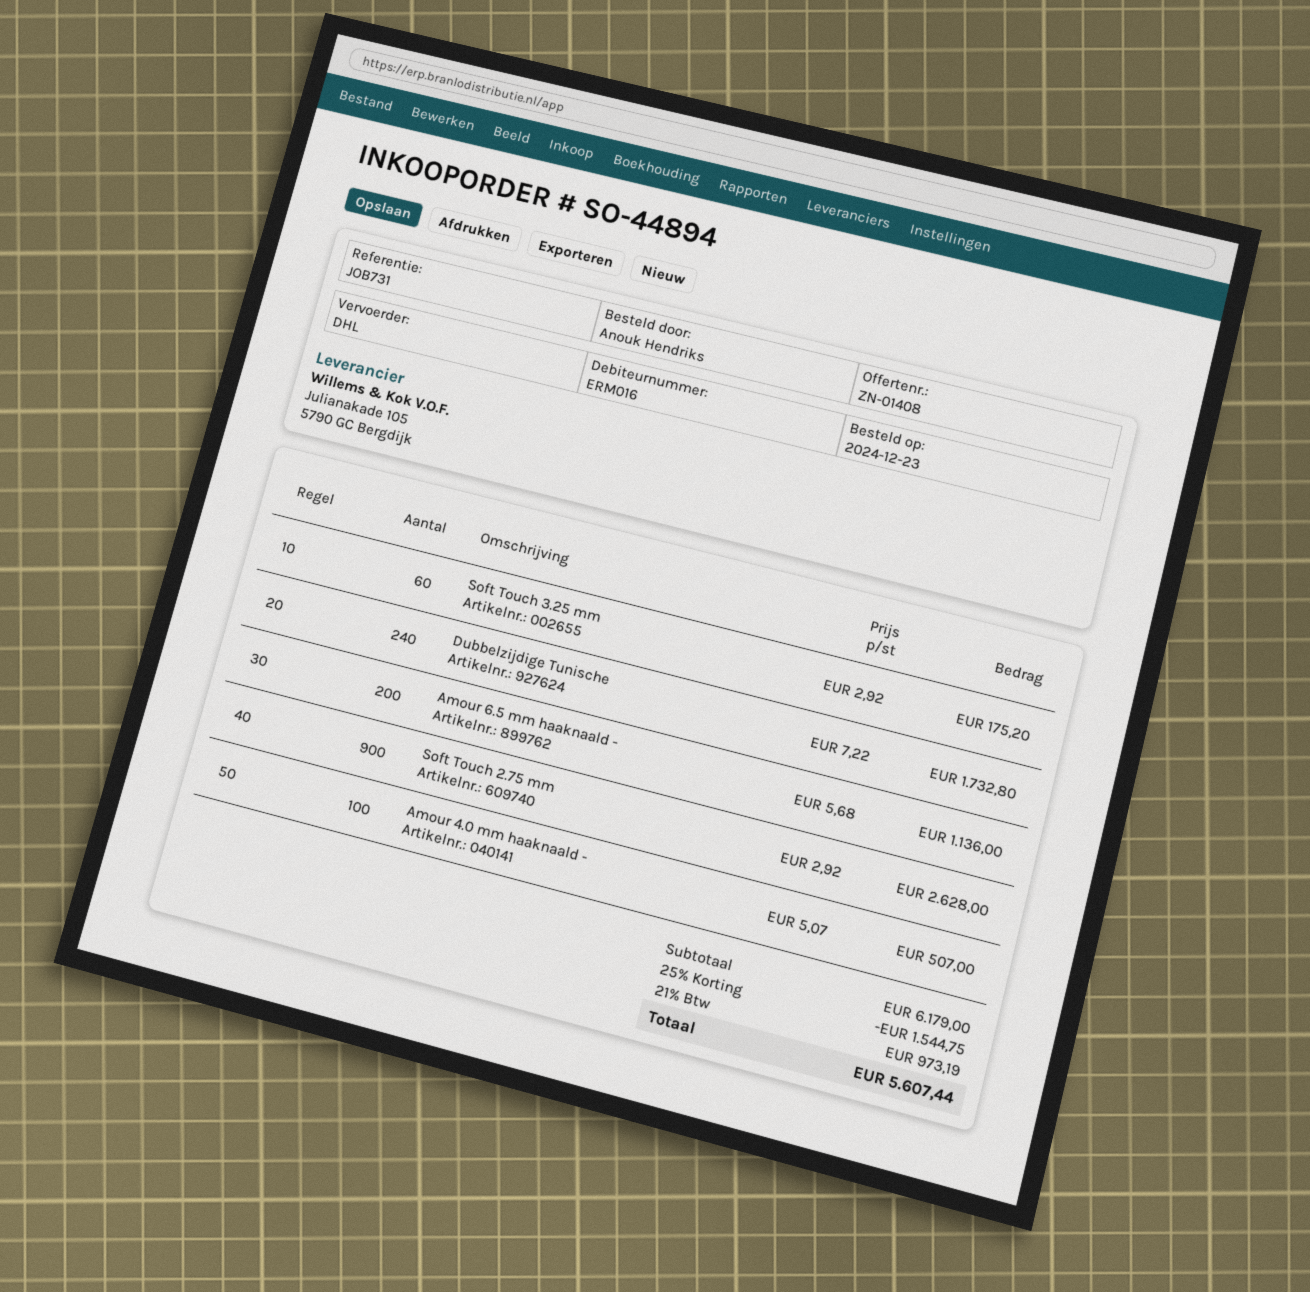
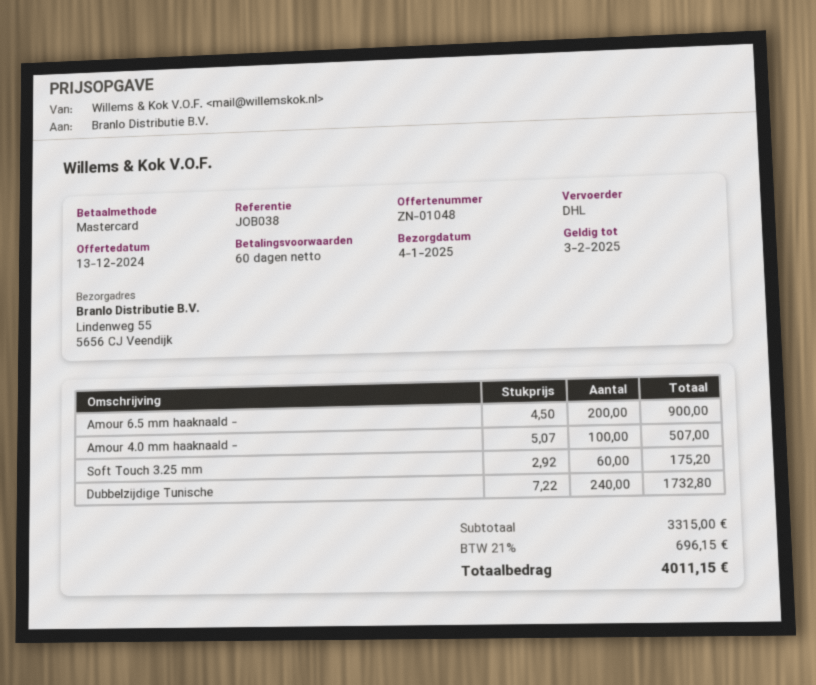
quote number: ZN-01408 -> ZN-01048
reference: JOB731 -> JOB038
Amour 6.5 mm haaknaald -: 200 x 5.68 = 1136.00 -> 200 x 4.50 = 900.00
Soft Touch 2.75 mm: 900 x 2.92 = 2628.00 -> none
subtotal: 6179.00 -> 3315.00
discount: 25% = 1544.75 -> none
tax: 21% = 973.19 -> 21% = 696.15
total: 5607.44 -> 4011.15

